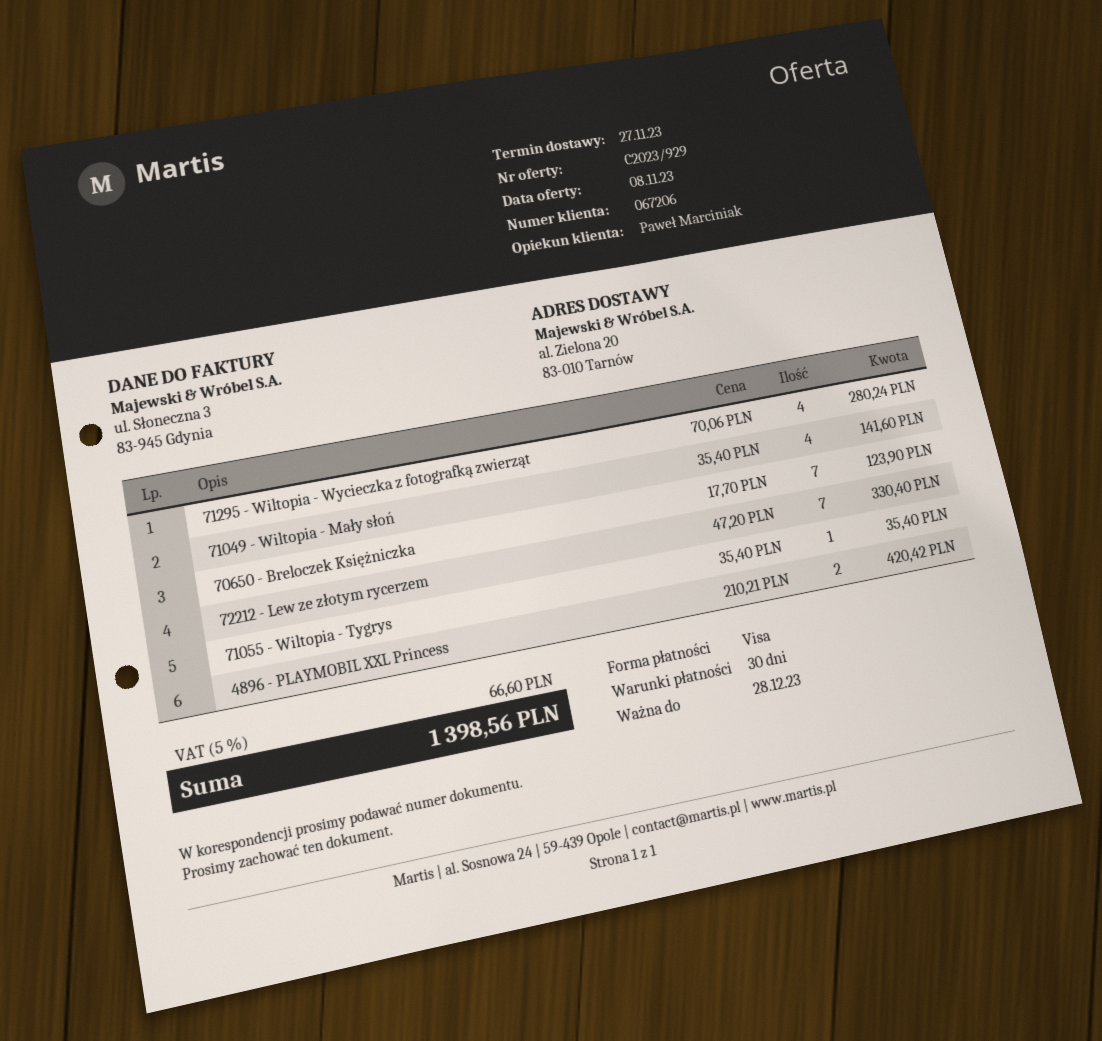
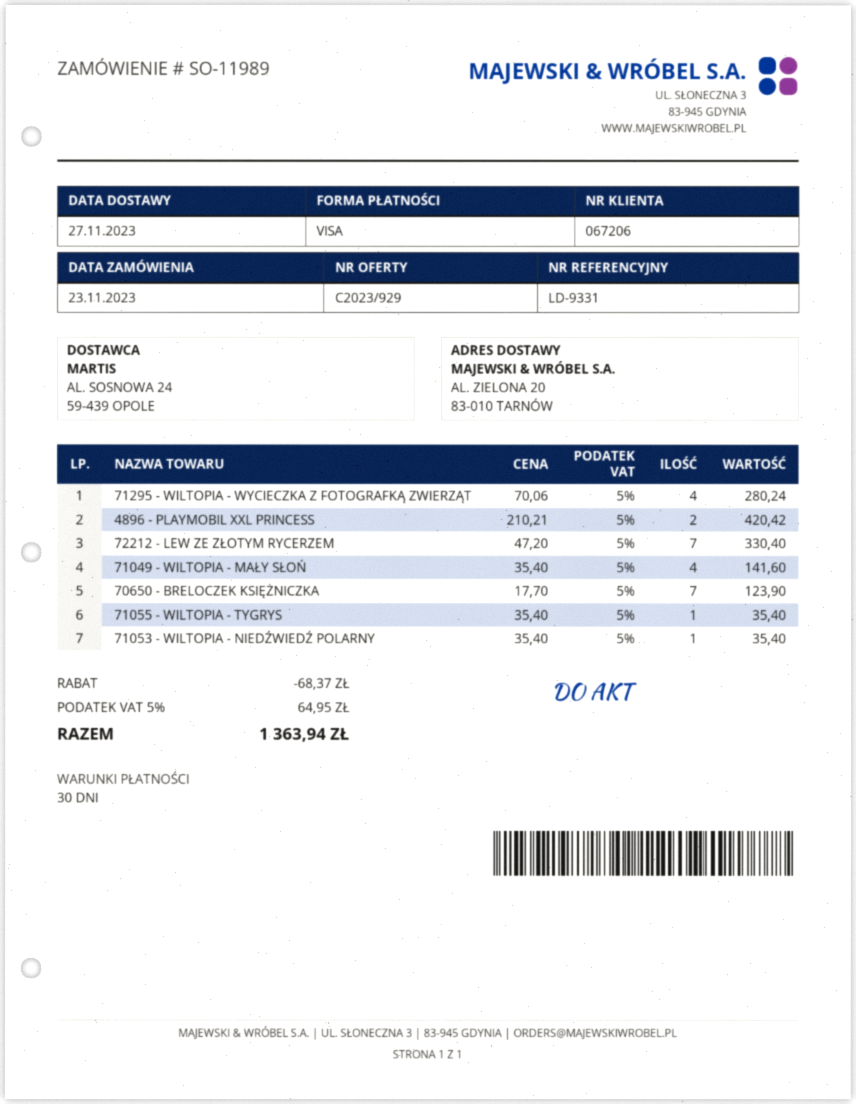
71053 - WILTOPIA - NIEDŹWIEDŹ POLARNY: none -> 1 x 35.40 = 35.40
discount: none -> 68.37
tax: 5% = 66.60 -> 5% = 64.95
total: 1398.56 -> 1363.94

